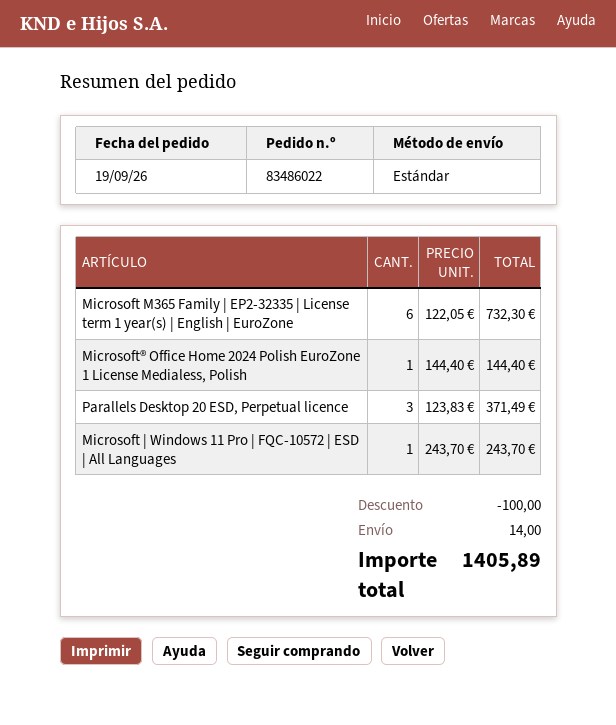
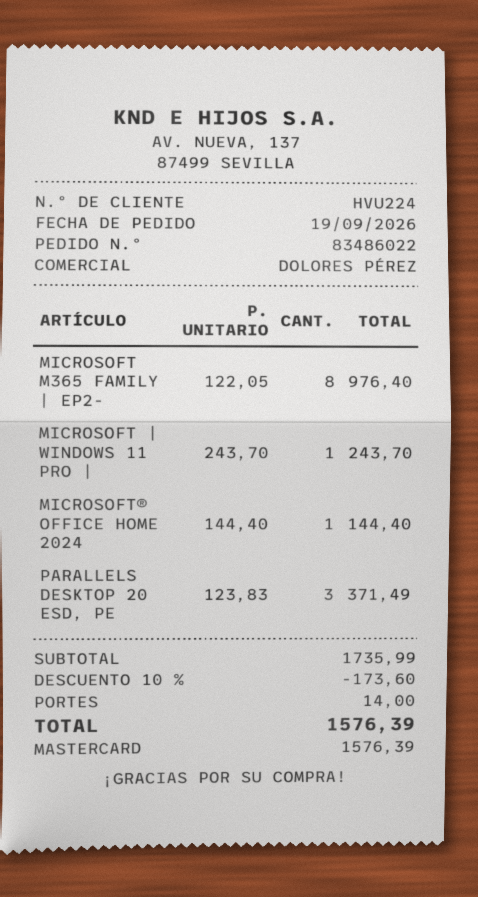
Microsoft M365 Family | EP2-32335 | License term 1 year(s) | English | EuroZone: 6 x 122.05 = 732.30 -> 8 x 122.05 = 976.40
discount: 100.00 -> 173.60
total: 1405.89 -> 1576.39

